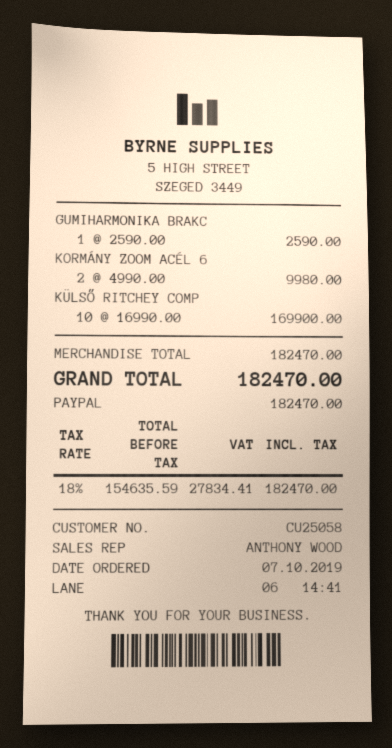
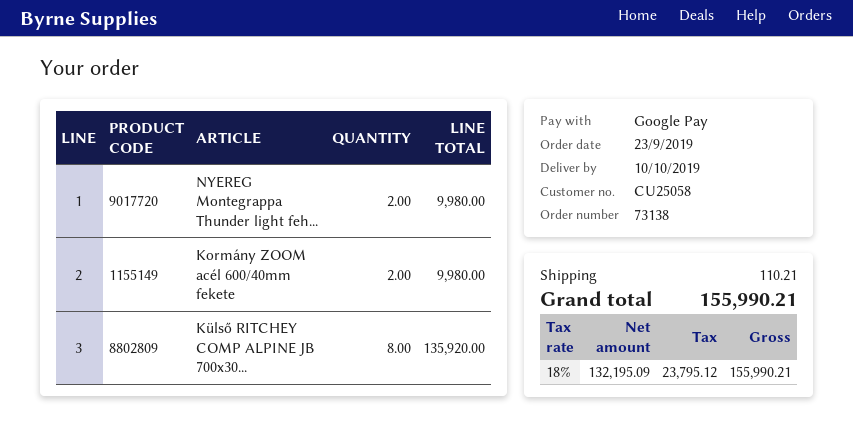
order date: 2019-10-07 -> 2019-09-23
payment method: PayPal -> Google Pay
GUMIHARMONIKA BRAKC: 1 for 2590.00 -> none
KÜLSŐ RITCHEY COMP: 10 for 169900.00 -> 8 for 135920.00
NYEREG Montegrappa Thunder light feh...: none -> 2 for 9980.00
shipping: none -> 110.21
net: 154635.59 -> 132195.09
tax: 18% = 27834.41 -> 18% = 23795.12
total: 182470.00 -> 155990.21

